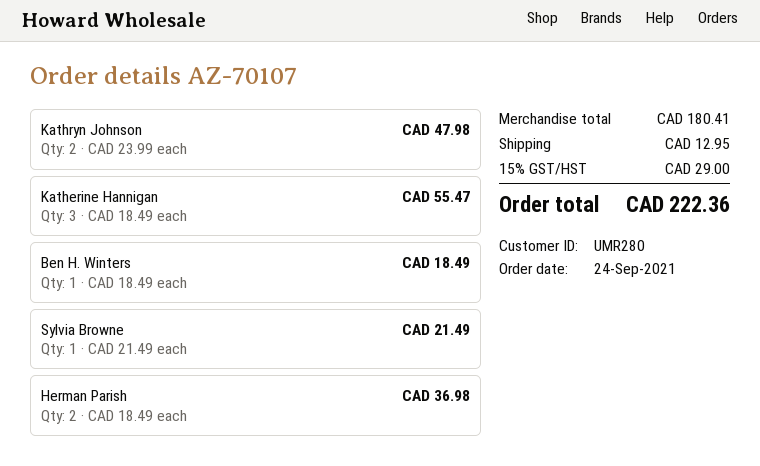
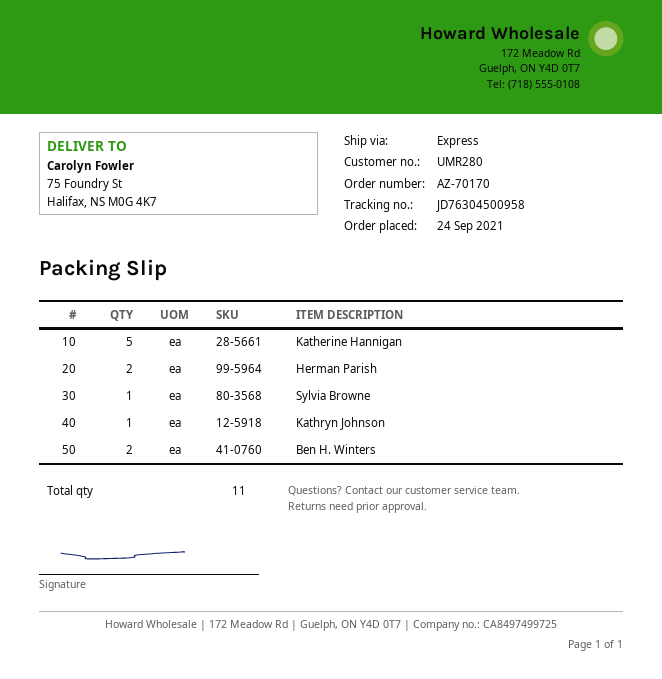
order number: AZ-70107 -> AZ-70170
Kathryn Johnson: 2 -> 1
Katherine Hannigan: 3 -> 5
Ben H. Winters: 1 -> 2

